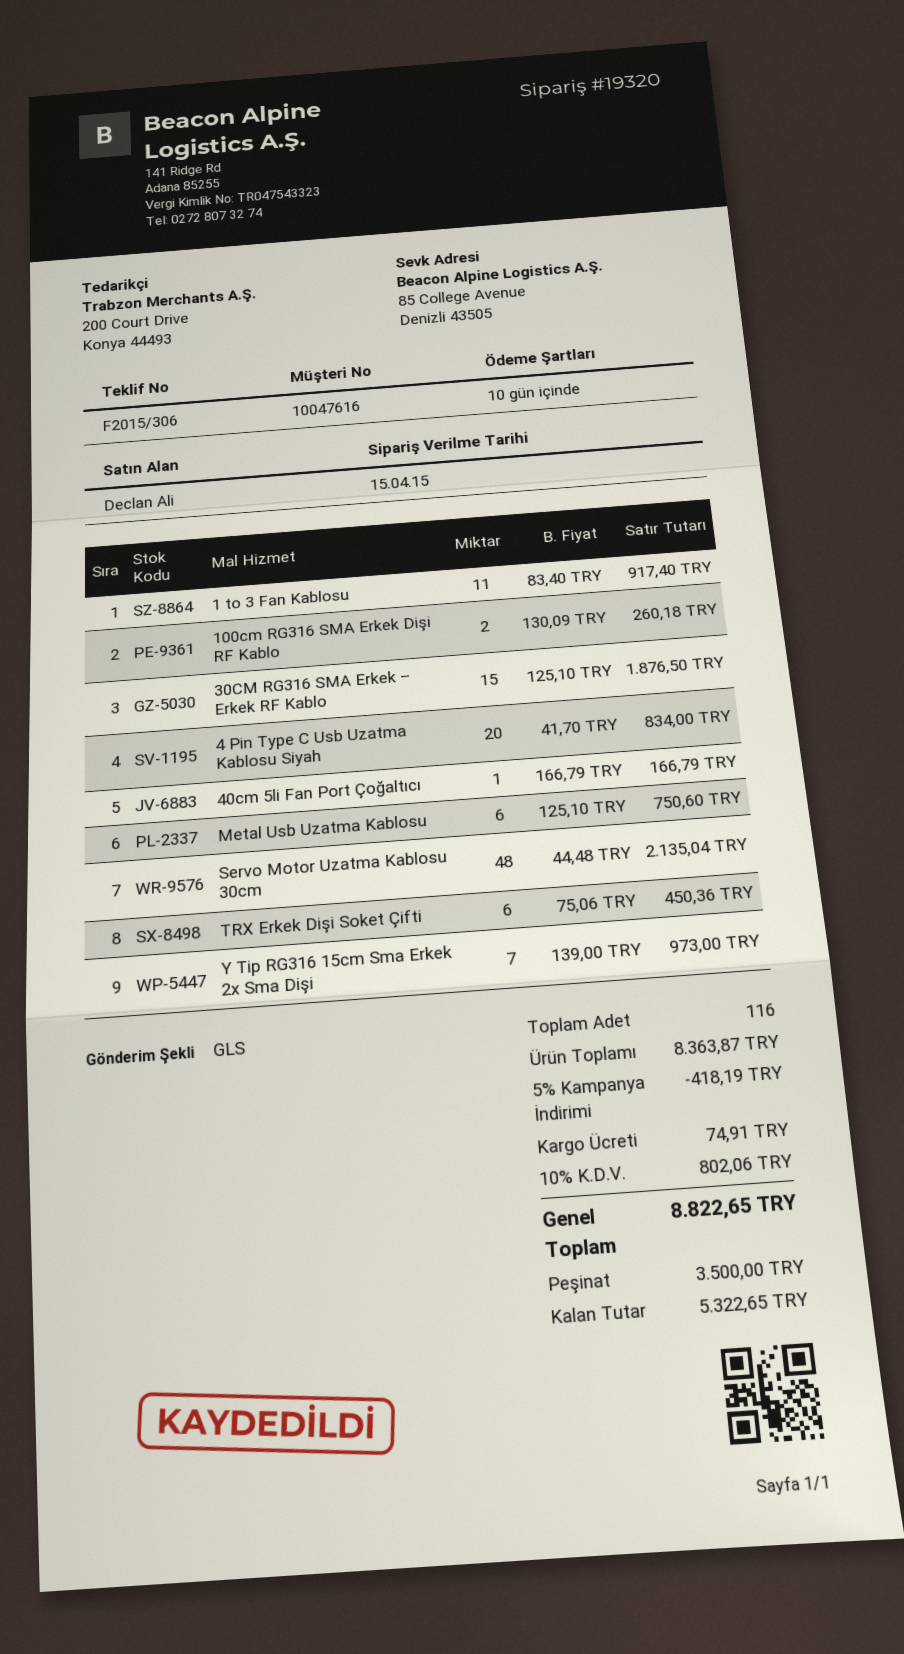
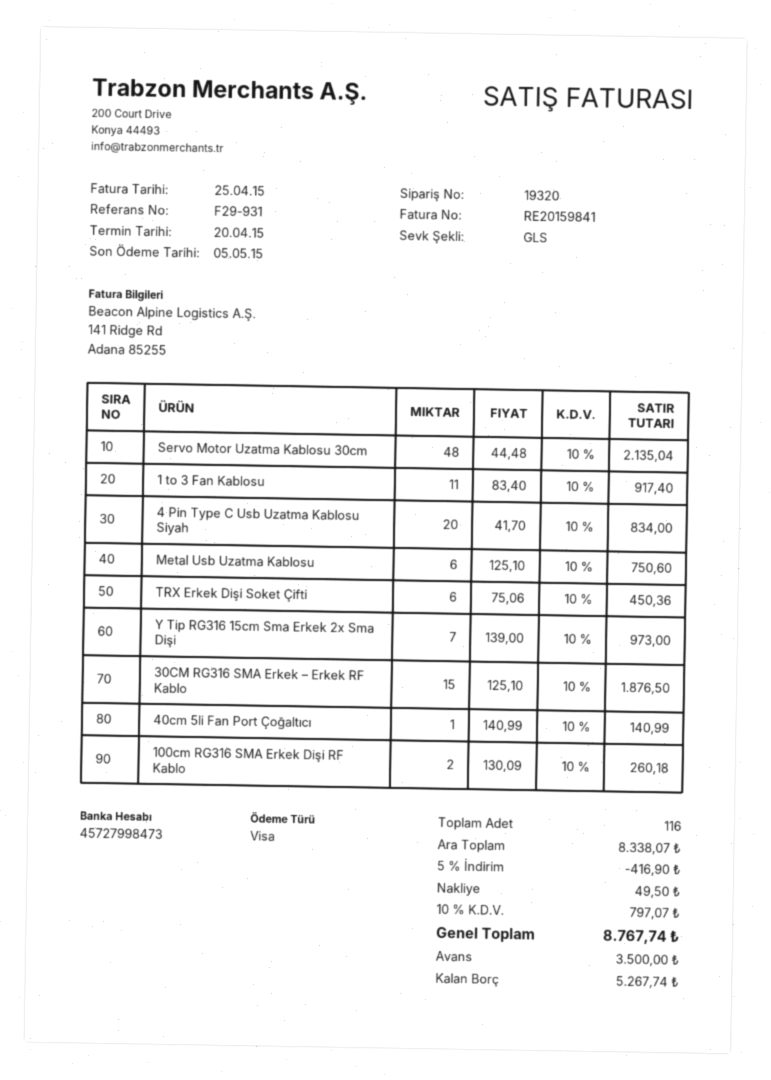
40cm 5li Fan Port Çoğaltıcı: 1 x 166.79 = 166.79 -> 1 x 140.99 = 140.99
subtotal: 8363.87 -> 8338.07
discount: 5% = 418.19 -> 5% = 416.90
shipping: 74.91 -> 49.50
tax: 10% = 802.06 -> 10% = 797.07
total: 8822.65 -> 8767.74
balance: 5322.65 -> 5267.74

